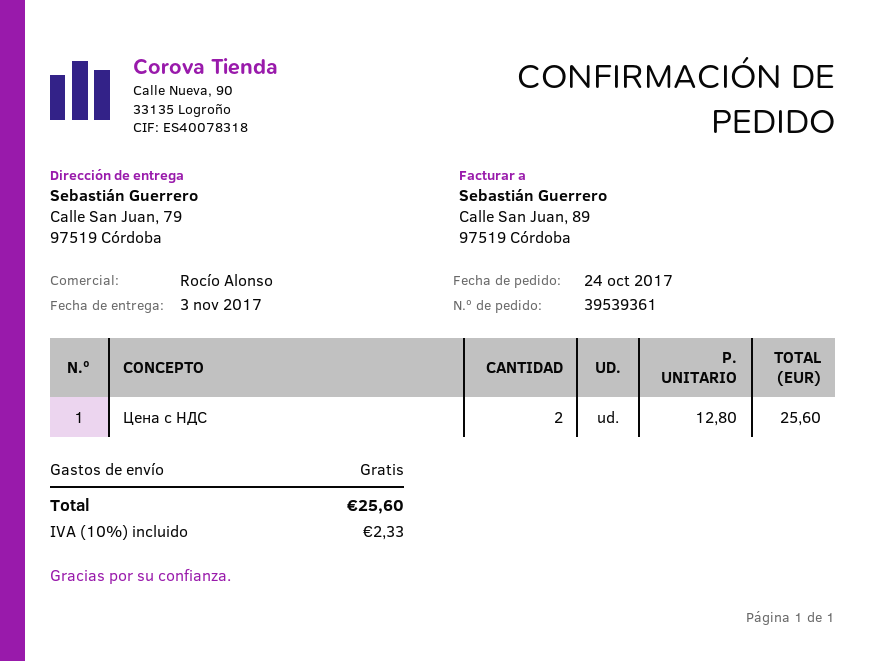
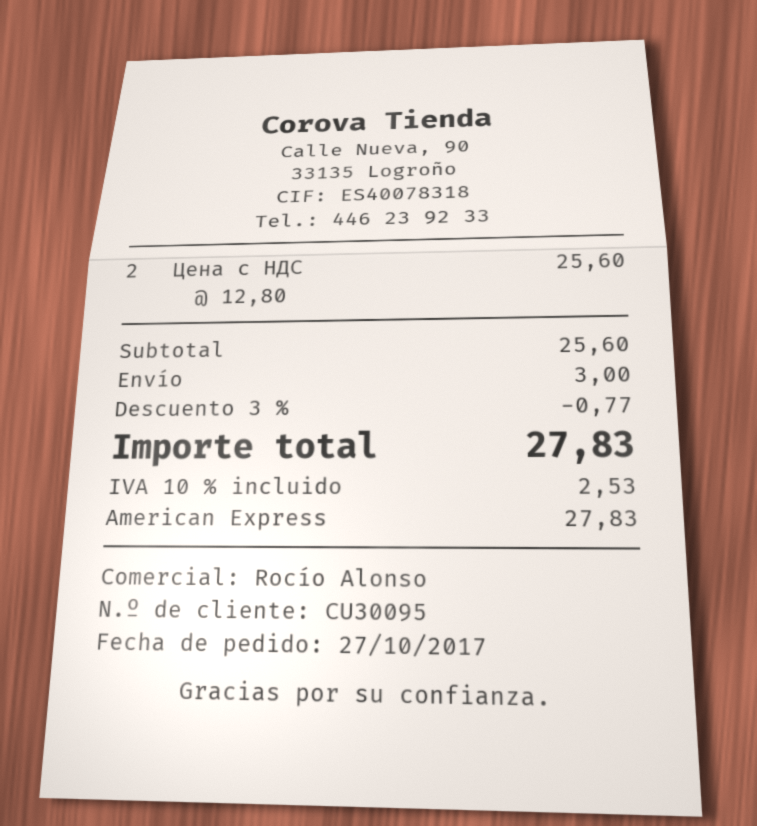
order date: 2017-10-24 -> 2017-10-27
discount: none -> 3% = 0.77
shipping: 0.00 -> 3.00
tax: 10% = 2.33 -> 10% = 2.53
total: 25.60 -> 27.83

